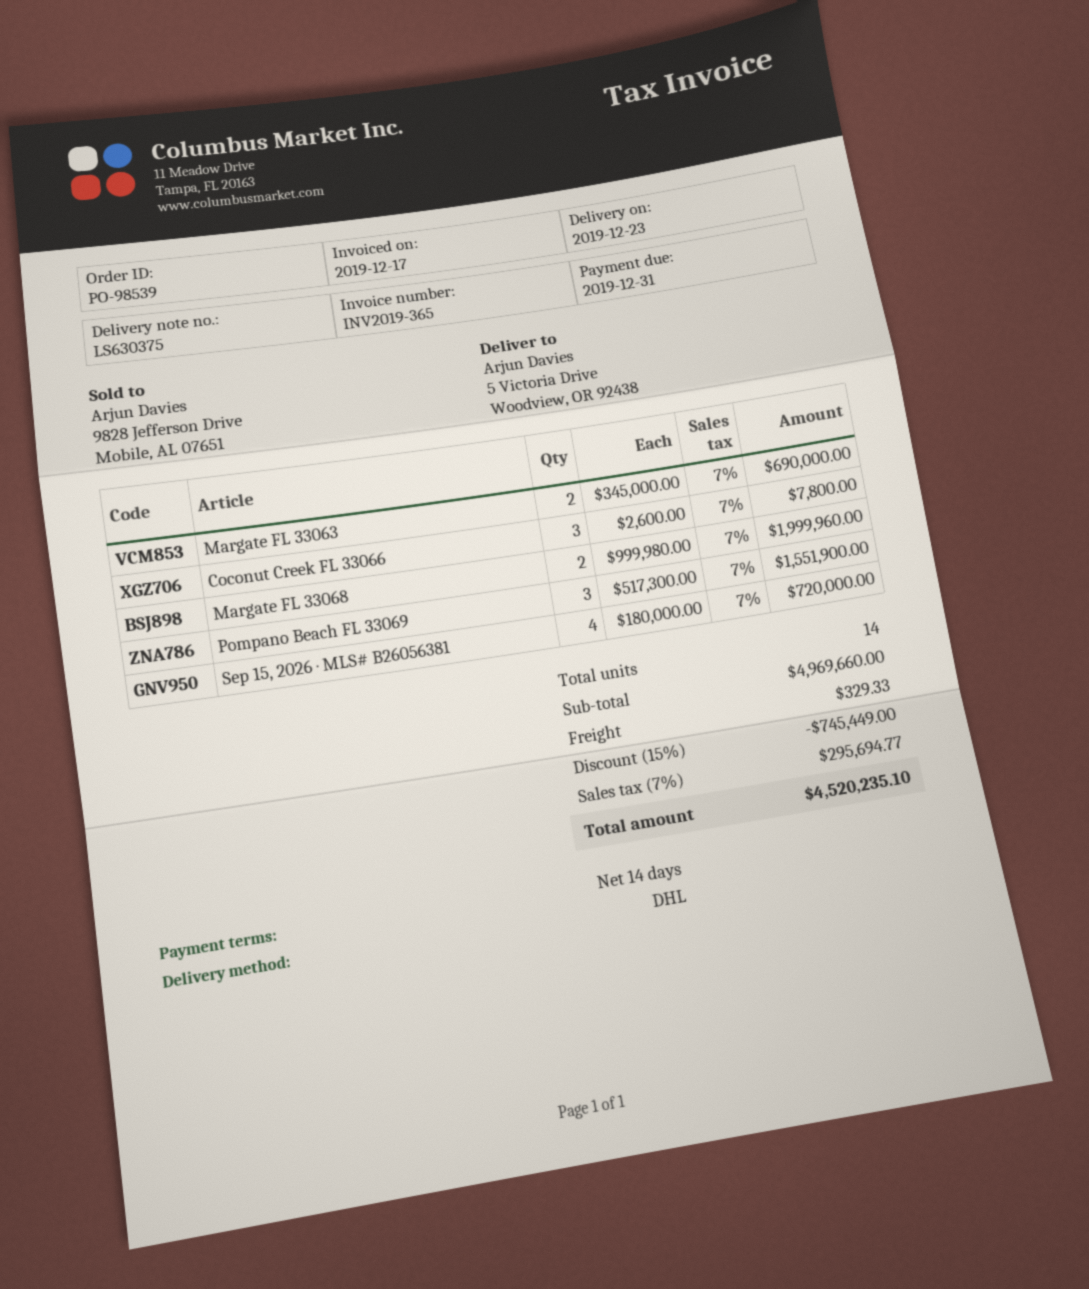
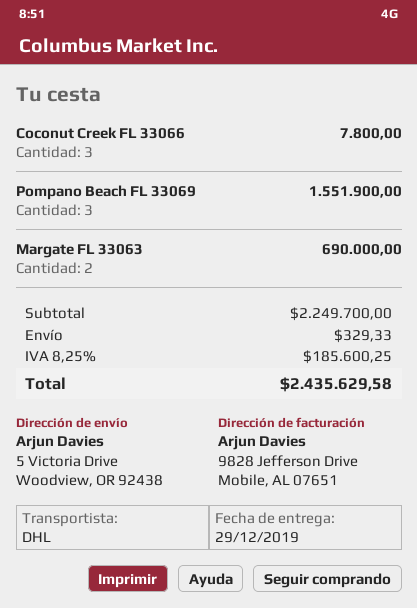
delivery date: 2019-12-23 -> 2019-12-29
Margate FL 33068: 2 for 1999960.00 -> none
Sep 15, 2026 · MLS# B26056381: 4 for 720000.00 -> none
subtotal: 4969660.00 -> 2249700.00
discount: 15% = 745449.00 -> none
tax: 7% = 295694.77 -> 8.25% = 185600.25
total: 4520235.10 -> 2435629.58

